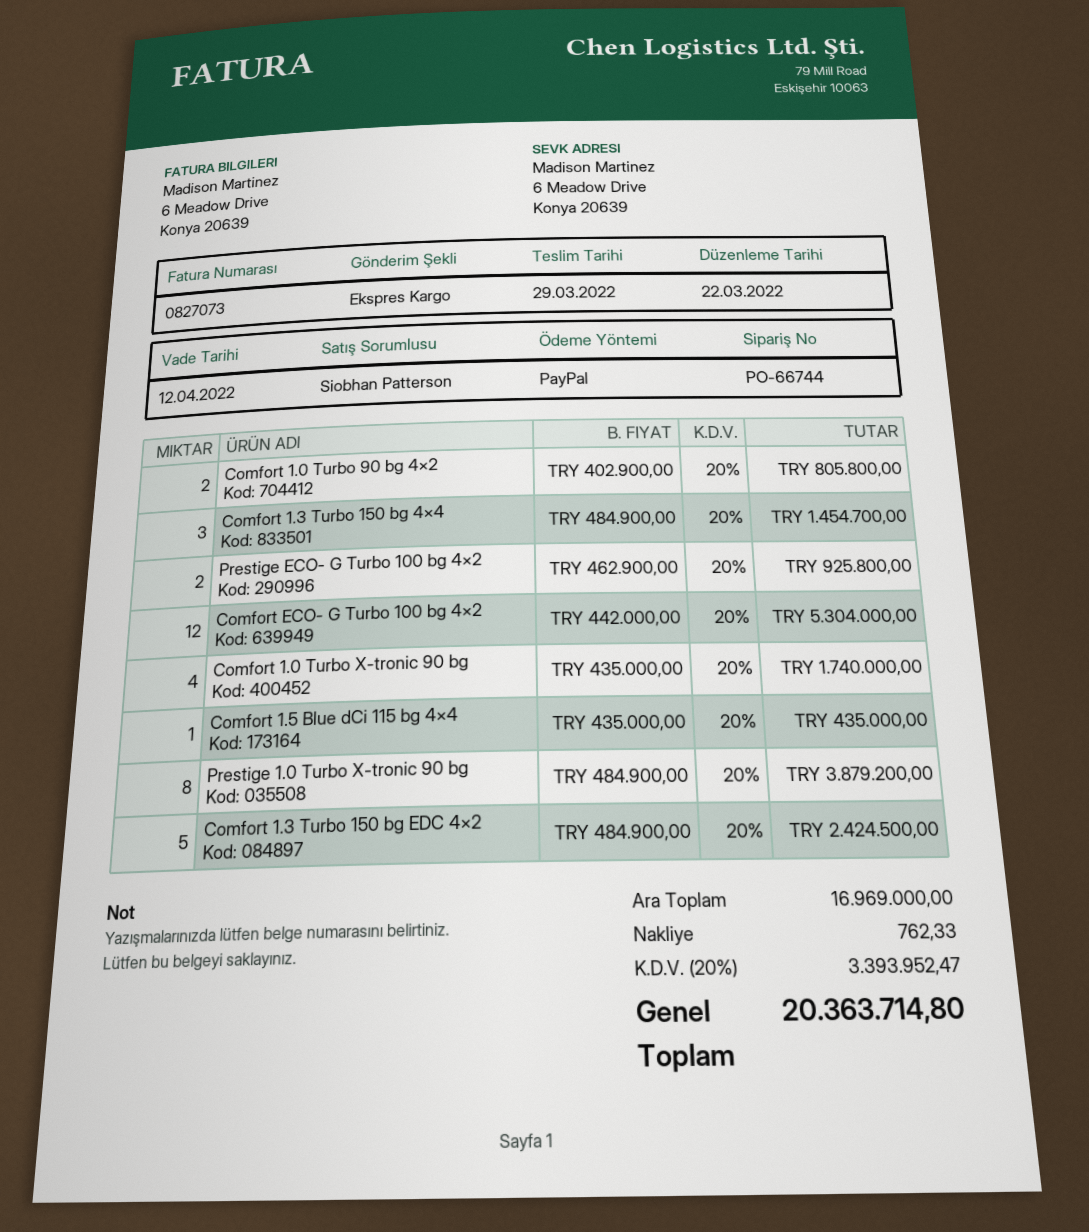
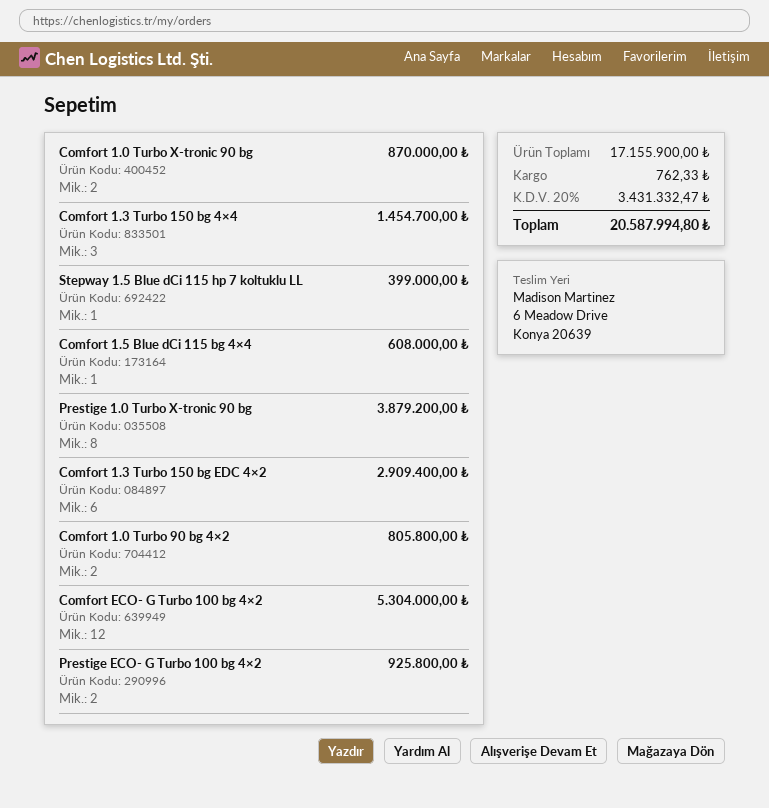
Comfort 1.0 Turbo X-tronic 90 bg: 4 for 1740000.00 -> 2 for 870000.00
Comfort 1.5 Blue dCi 115 bg 4×4: 1 for 435000.00 -> 1 for 608000.00
Comfort 1.3 Turbo 150 bg EDC 4×2: 5 for 2424500.00 -> 6 for 2909400.00
Stepway 1.5 Blue dCi 115 hp 7 koltuklu LL: none -> 1 for 399000.00
subtotal: 16969000.00 -> 17155900.00
tax: 20% = 3393952.47 -> 20% = 3431332.47
total: 20363714.80 -> 20587994.80

